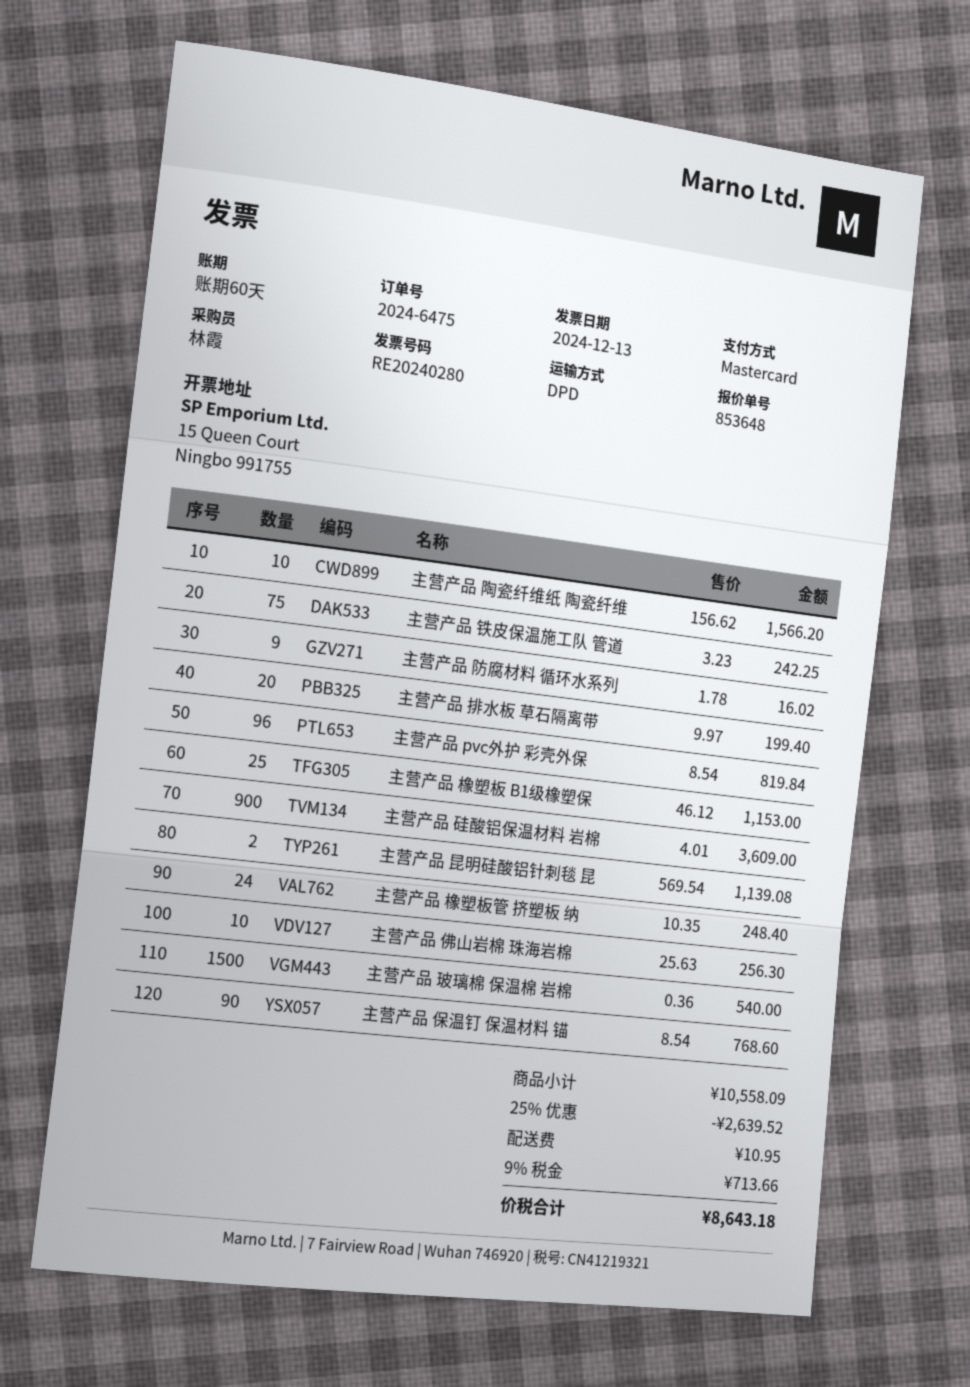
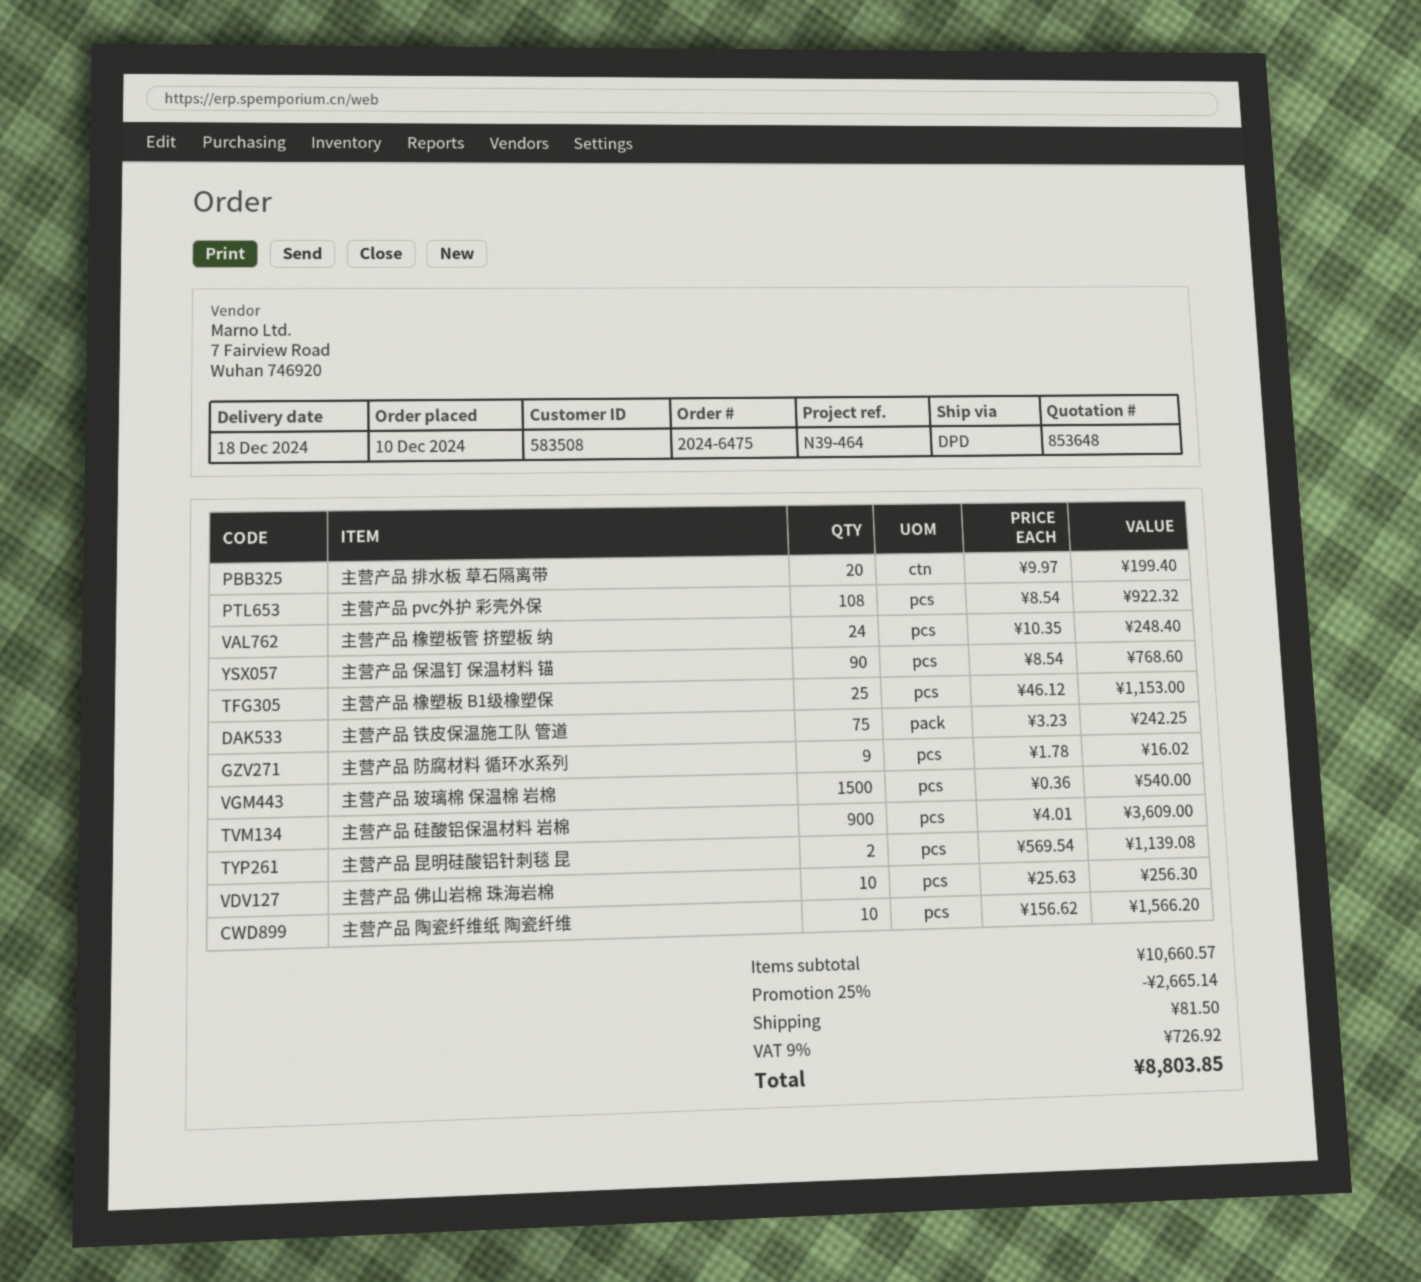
主营产品 pvc外护 彩壳外保: 96 x 8.54 = 819.84 -> 108 x 8.54 = 922.32
subtotal: 10558.09 -> 10660.57
discount: 25% = 2639.52 -> 25% = 2665.14
shipping: 10.95 -> 81.50
tax: 9% = 713.66 -> 9% = 726.92
total: 8643.18 -> 8803.85

